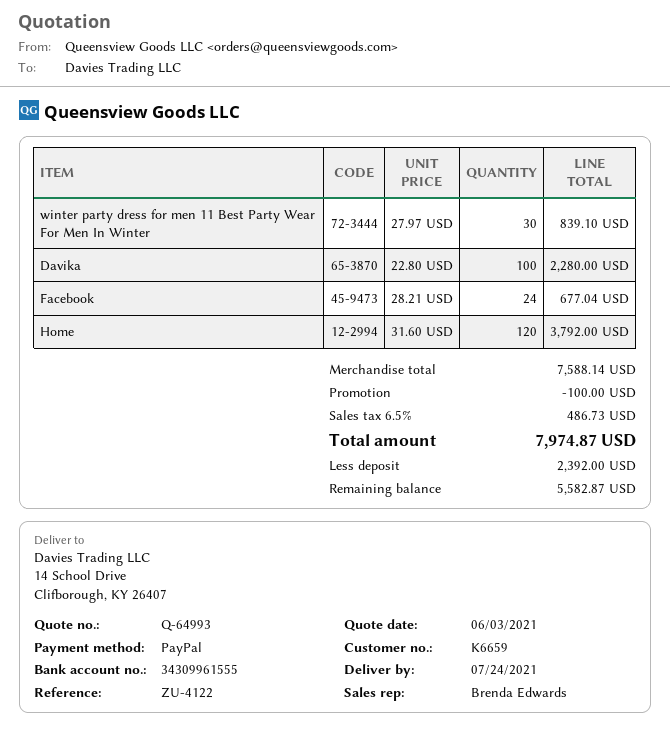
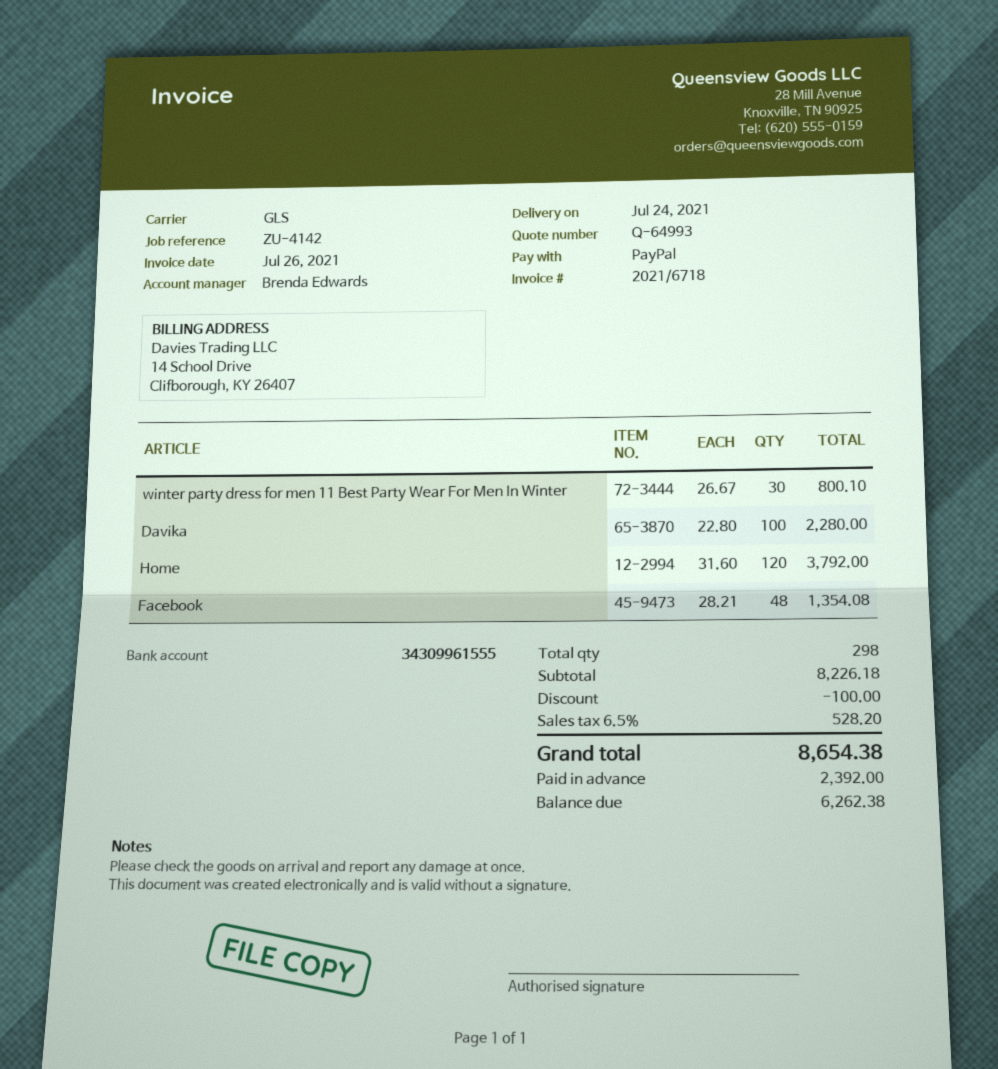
reference: ZU-4122 -> ZU-4142
winter party dress for men 11 Best Party Wear For Men In Winter: 30 x 27.97 = 839.10 -> 30 x 26.67 = 800.10
Facebook: 24 x 28.21 = 677.04 -> 48 x 28.21 = 1354.08
subtotal: 7588.14 -> 8226.18
tax: 6.5% = 486.73 -> 6.5% = 528.20
total: 7974.87 -> 8654.38
balance: 5582.87 -> 6262.38

